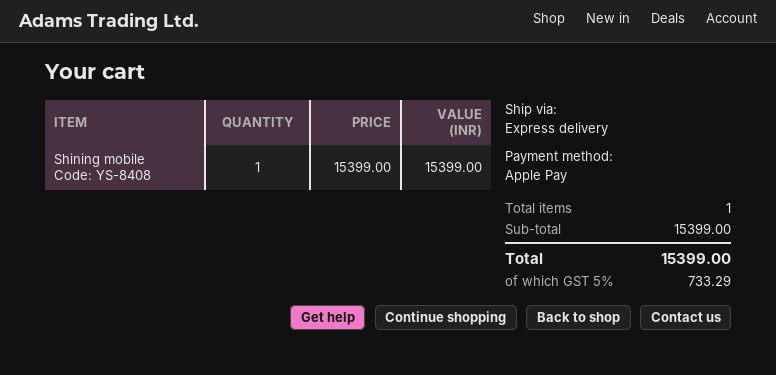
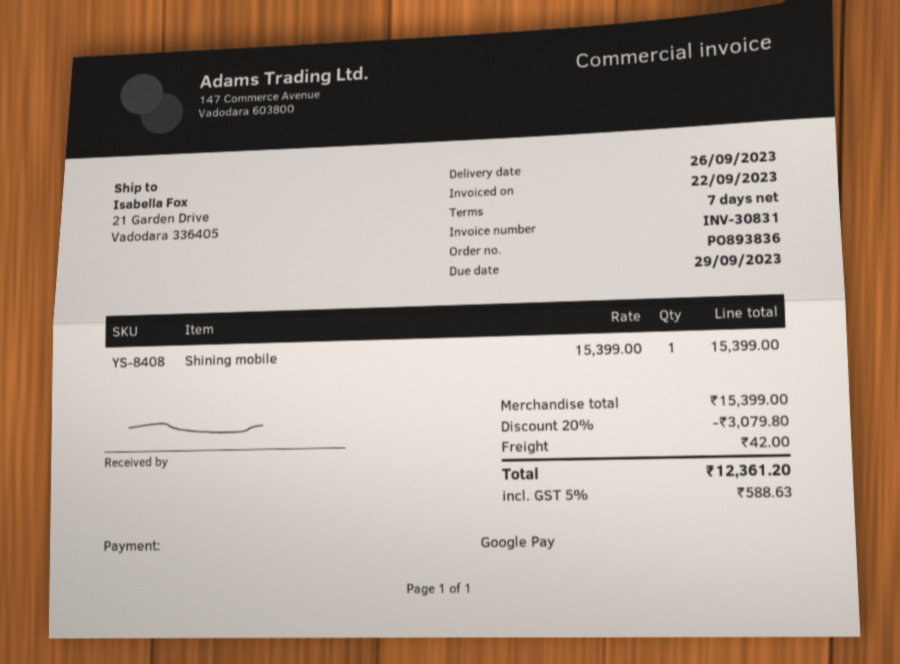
payment method: Apple Pay -> Google Pay
discount: none -> 20% = 3079.80
shipping: none -> 42.00
tax: 5% = 733.29 -> 5% = 588.63
total: 15399.00 -> 12361.20

